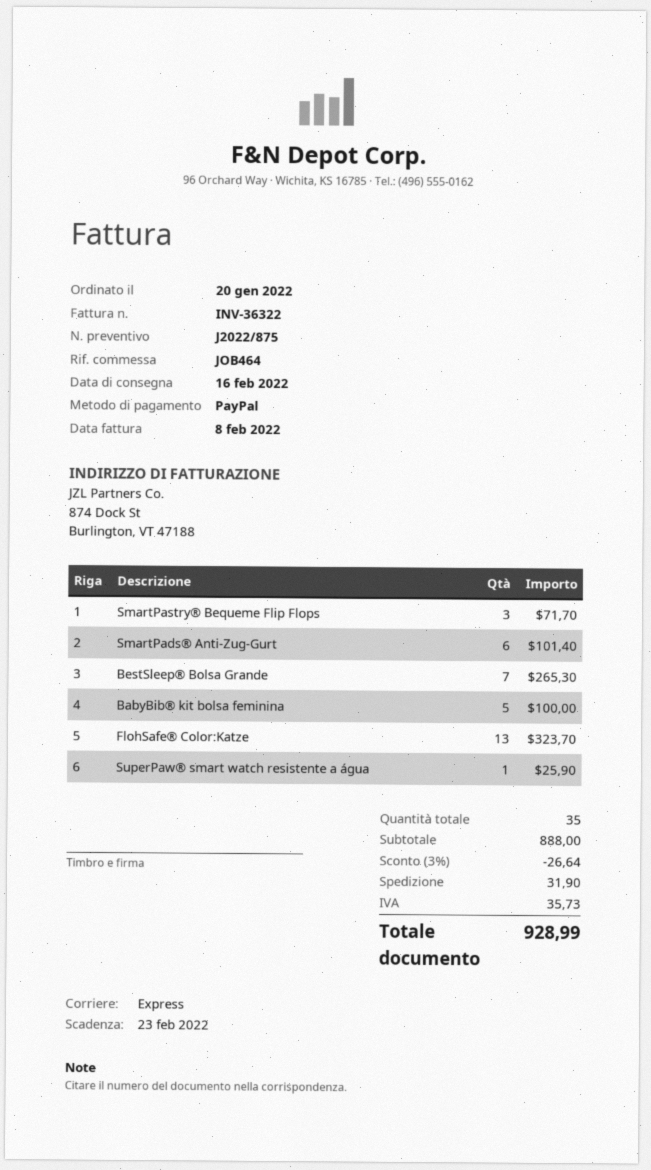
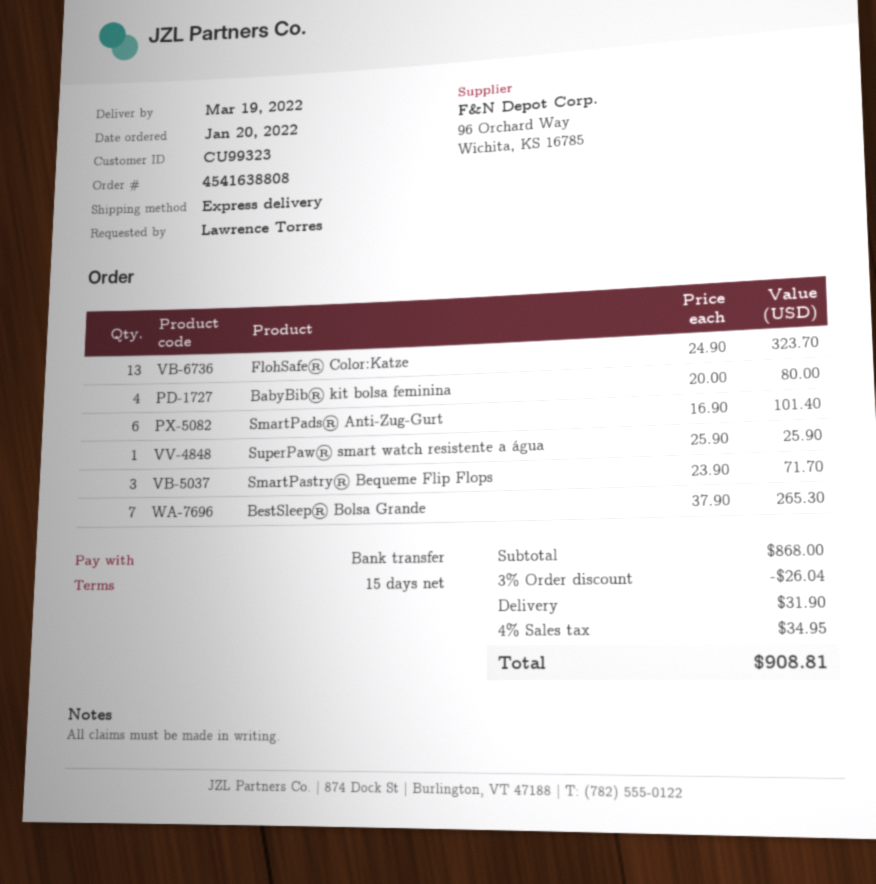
delivery date: 2022-02-16 -> 2022-03-19
payment method: PayPal -> bank transfer
BabyBib® kit bolsa feminina: 5 for 100.00 -> 4 for 80.00
subtotal: 888.00 -> 868.00
discount: 3% = 26.64 -> 3% = 26.04
tax: 35.73 -> 34.95
total: 928.99 -> 908.81

